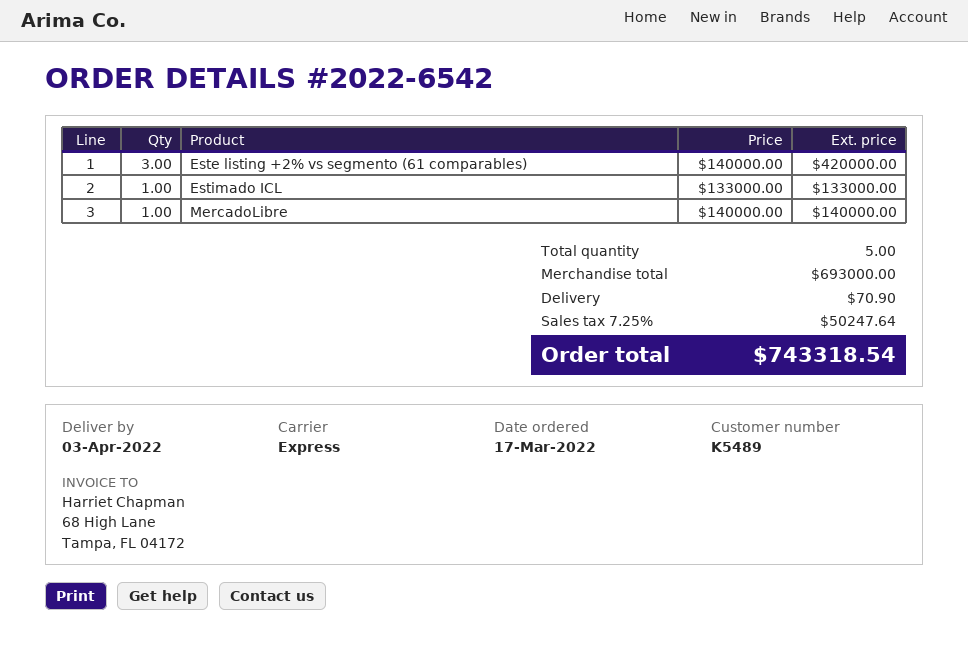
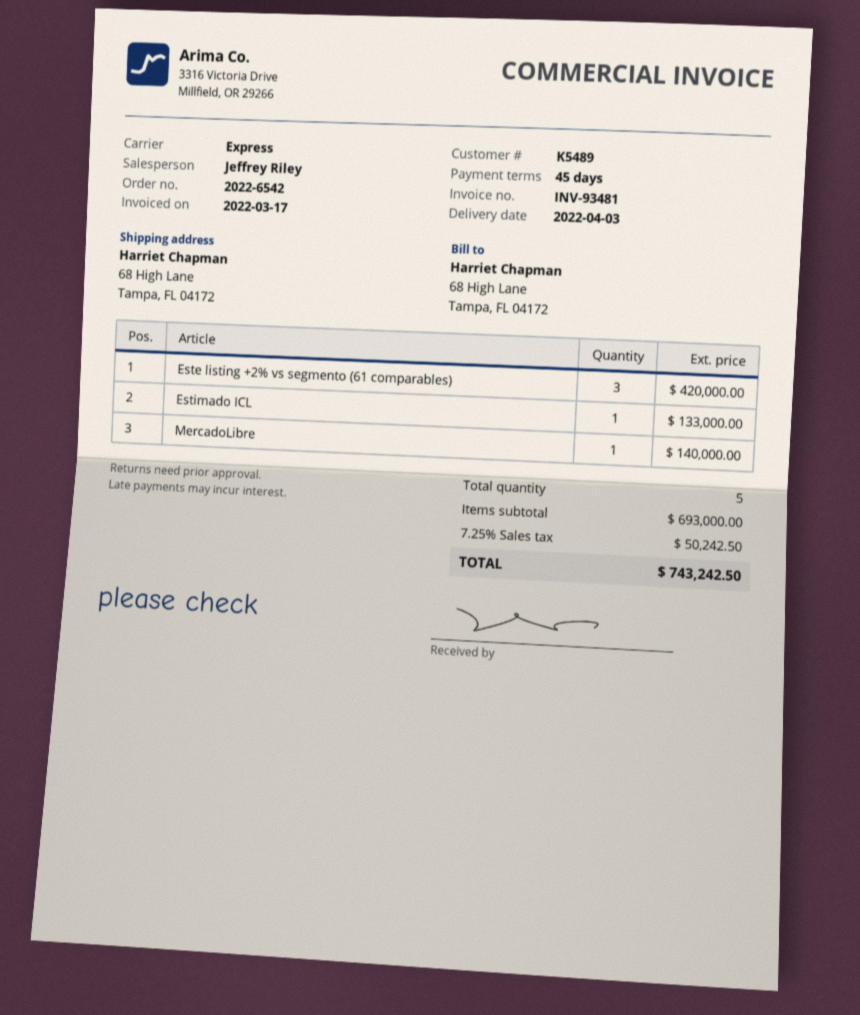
shipping: 70.90 -> none
tax: 7.25% = 50247.64 -> 7.25% = 50242.50
total: 743318.54 -> 743242.50

